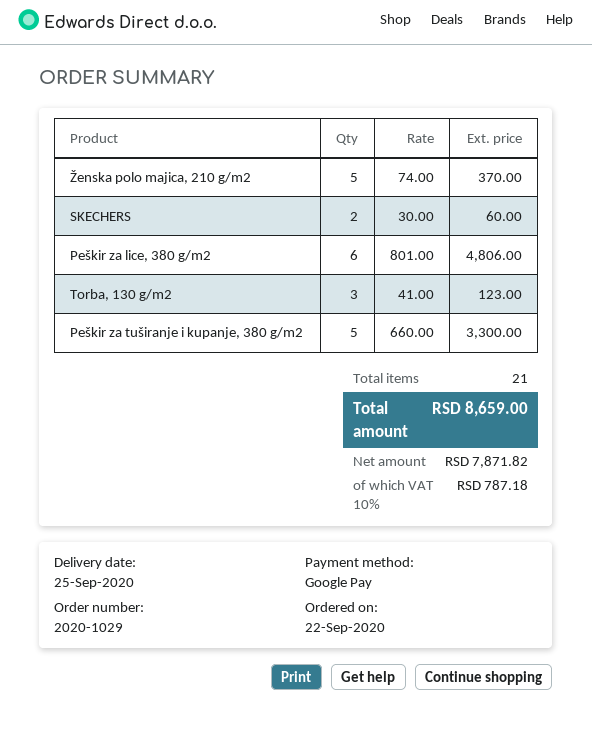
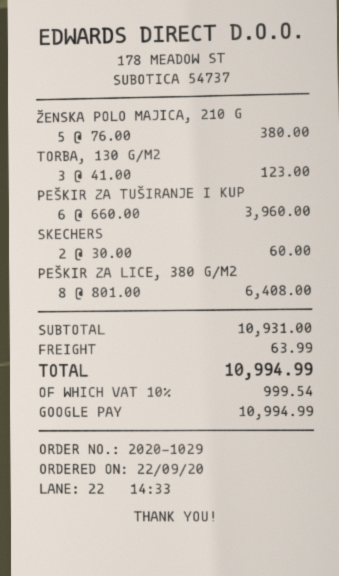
Ženska polo majica, 210 g/m2: 5 x 74.00 = 370.00 -> 5 x 76.00 = 380.00
Peškir za lice, 380 g/m2: 6 x 801.00 = 4806.00 -> 8 x 801.00 = 6408.00
Peškir za tuširanje i kupanje, 380 g/m2: 5 x 660.00 = 3300.00 -> 6 x 660.00 = 3960.00
shipping: none -> 63.99
tax: 10% = 787.18 -> 10% = 999.54
total: 8659.00 -> 10994.99

